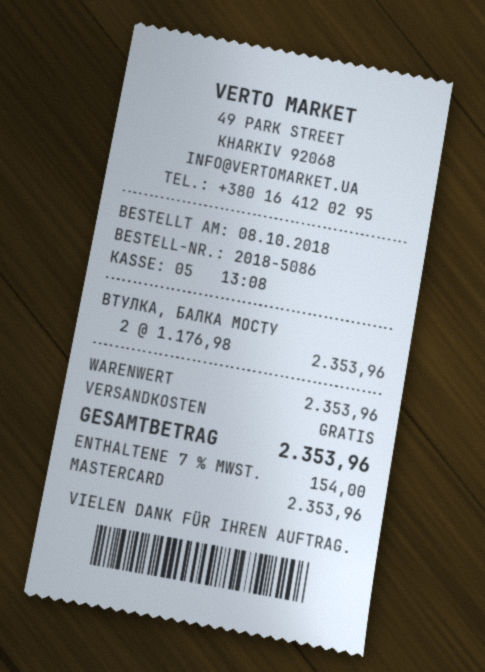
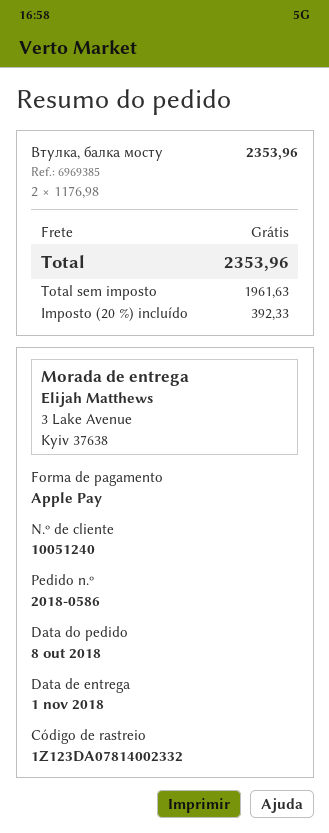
order number: 2018-5086 -> 2018-0586
payment method: Mastercard -> Apple Pay
tax: 7% = 154.00 -> 20% = 392.33

